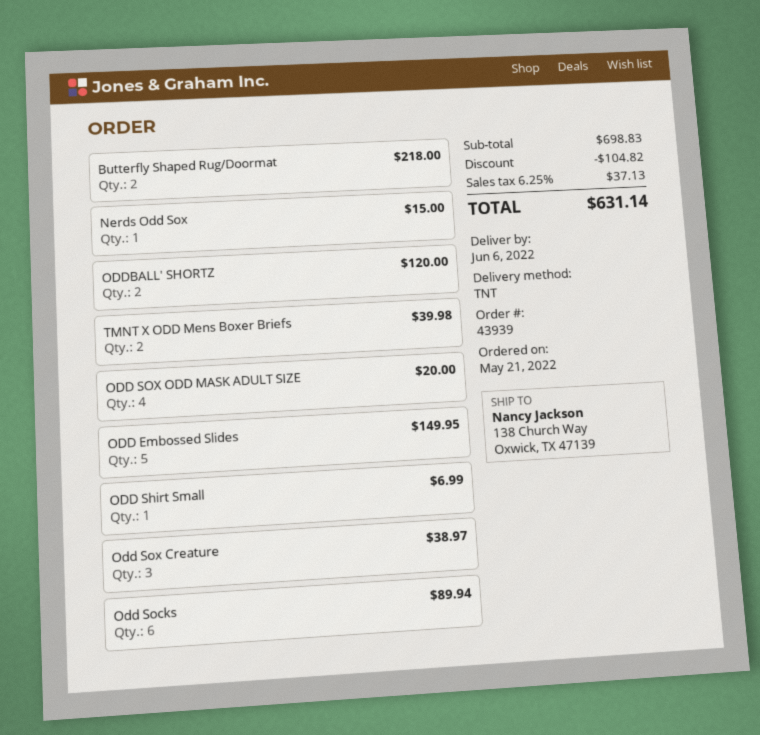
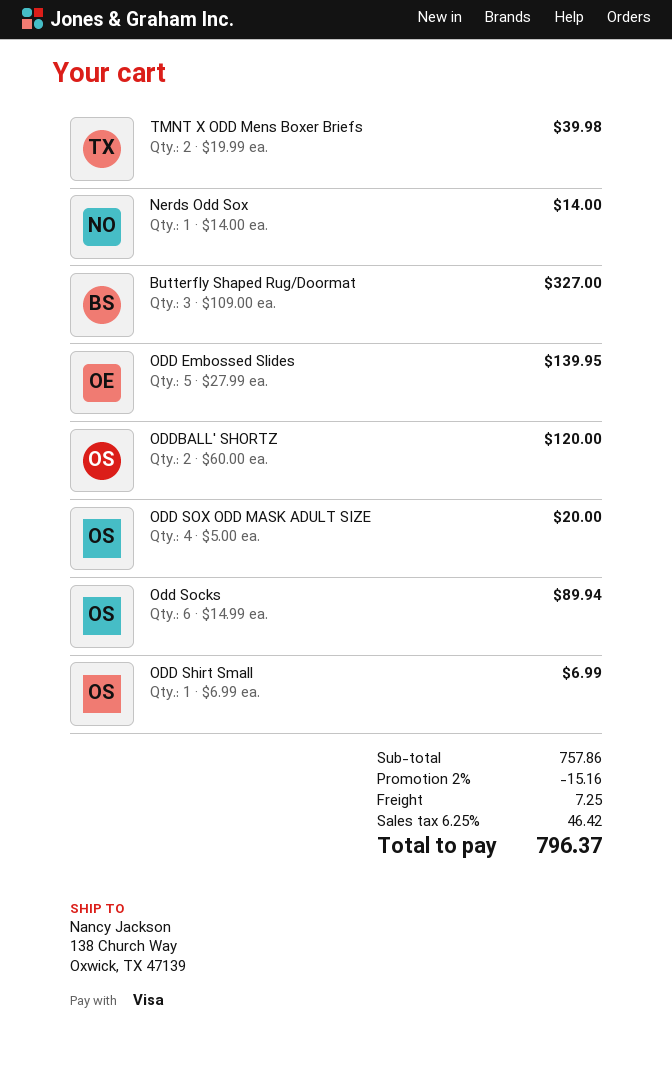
Butterfly Shaped Rug/Doormat: 2 for 218.00 -> 3 for 327.00
Nerds Odd Sox: 1 for 15.00 -> 1 for 14.00
ODD Embossed Slides: 5 for 149.95 -> 5 for 139.95
Odd Sox Creature: 3 for 38.97 -> none
subtotal: 698.83 -> 757.86
discount: 104.82 -> 15.16
shipping: none -> 7.25
tax: 6.25% = 37.13 -> 6.25% = 46.42
total: 631.14 -> 796.37

